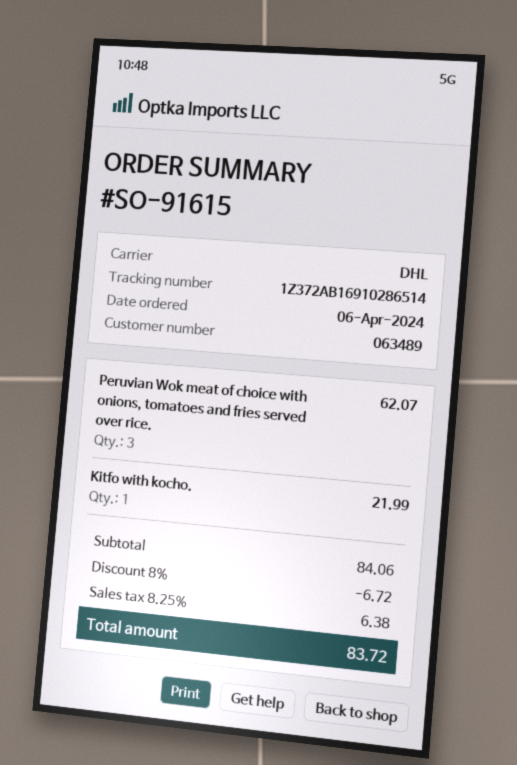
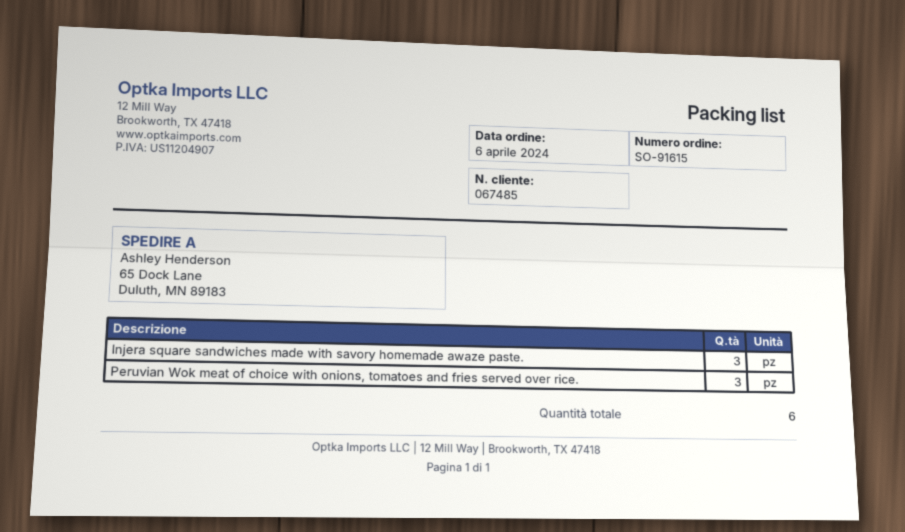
customer number: 063489 -> 067485
Kitfo with kocho.: 1 -> none
Injera square sandwiches made with savory homemade awaze paste.: none -> 3

